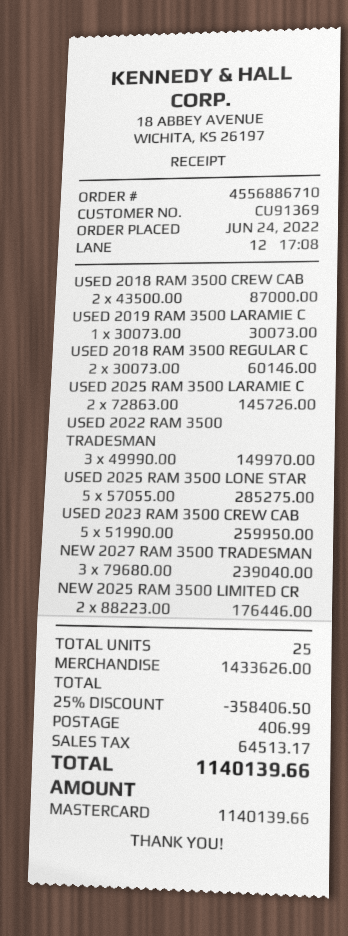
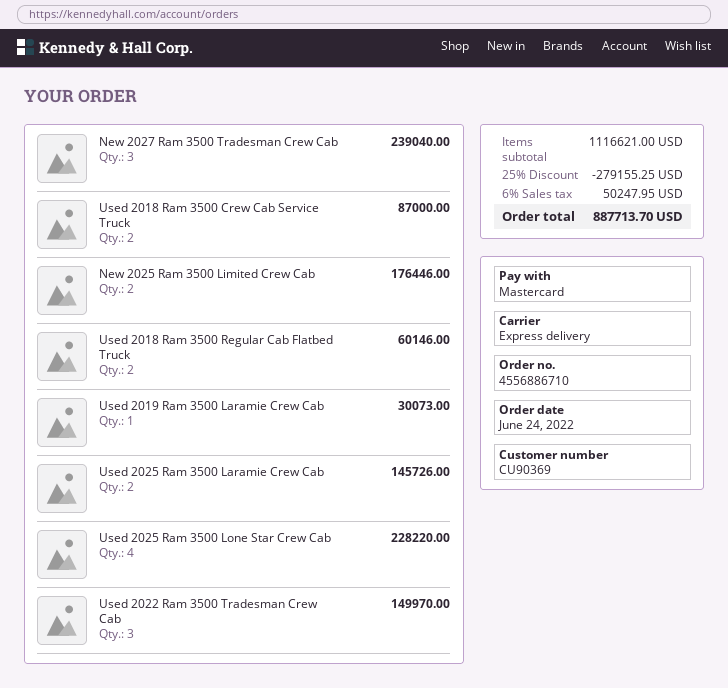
customer number: CU91369 -> CU90369
USED 2025 RAM 3500 LONE STAR: 5 for 285275.00 -> 4 for 228220.00
USED 2023 RAM 3500 CREW CAB: 5 for 259950.00 -> none
subtotal: 1433626.00 -> 1116621.00
discount: 25% = 358406.50 -> 25% = 279155.25
shipping: 406.99 -> none
tax: 64513.17 -> 50247.95
total: 1140139.66 -> 887713.70

